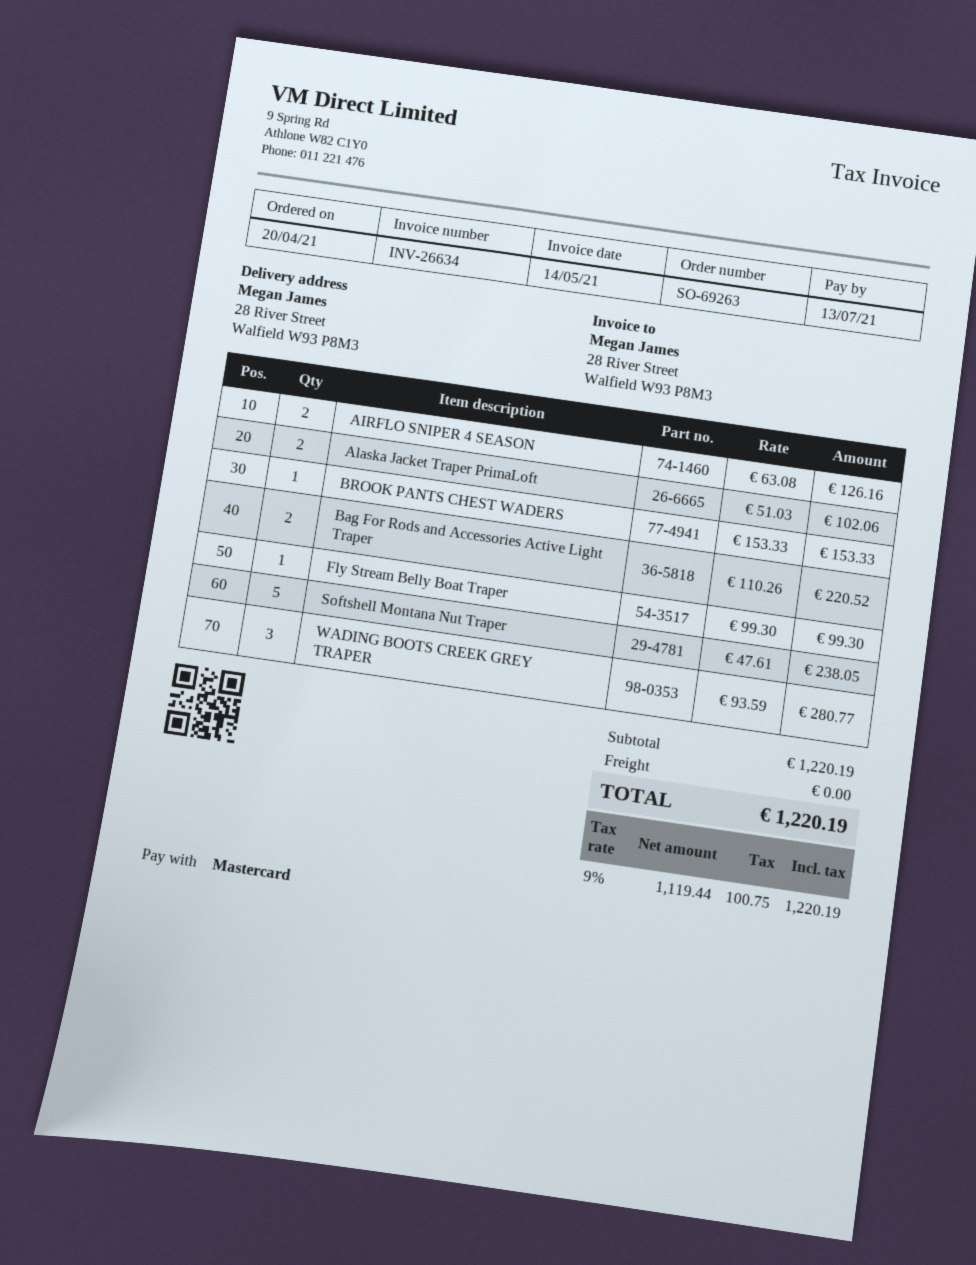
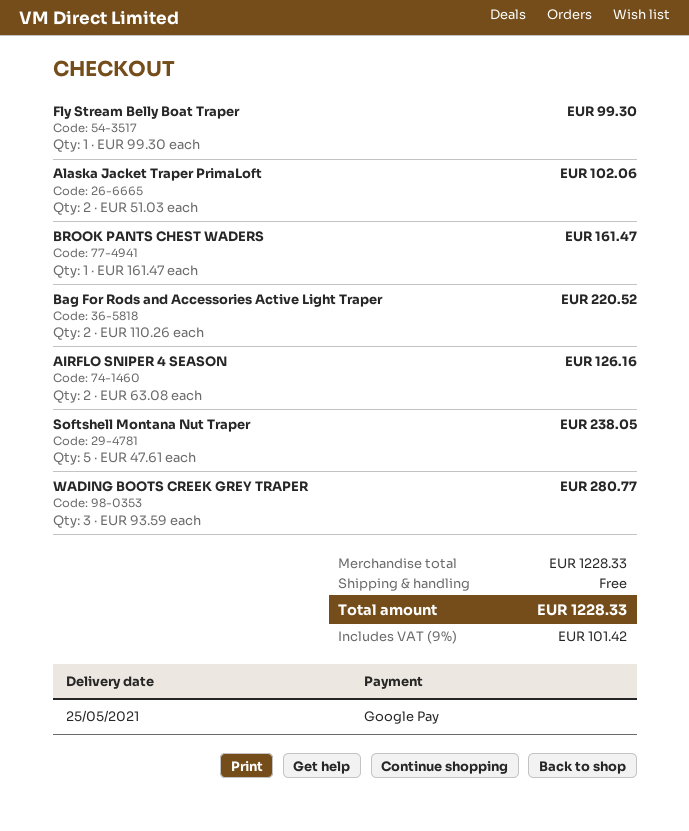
payment method: Mastercard -> Google Pay
BROOK PANTS CHEST WADERS: 1 x 153.33 = 153.33 -> 1 x 161.47 = 161.47
subtotal: 1220.19 -> 1228.33
tax: 9% = 100.75 -> 9% = 101.42
total: 1220.19 -> 1228.33

